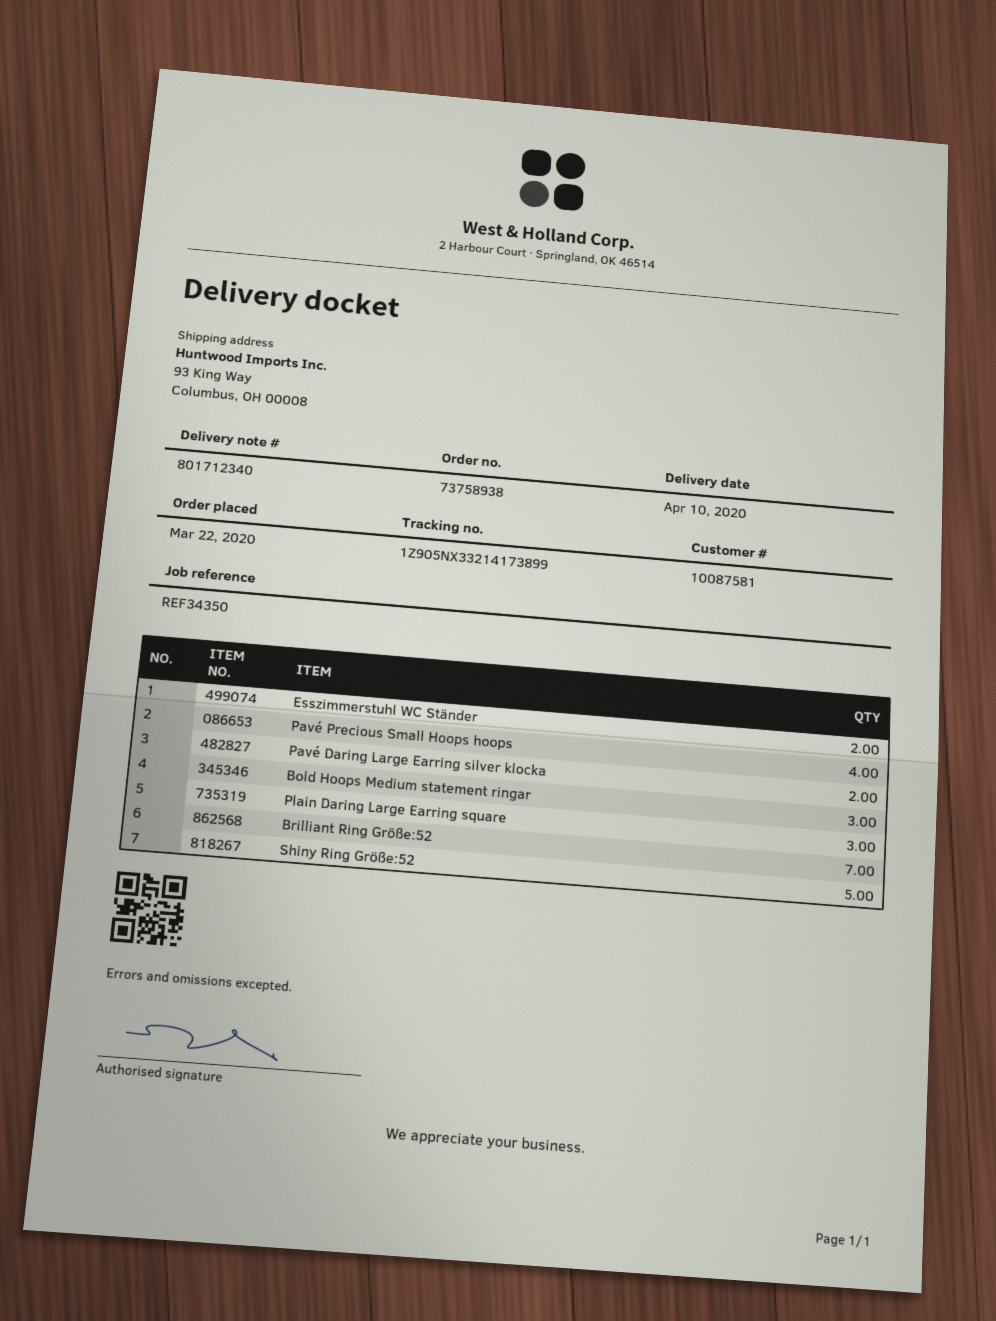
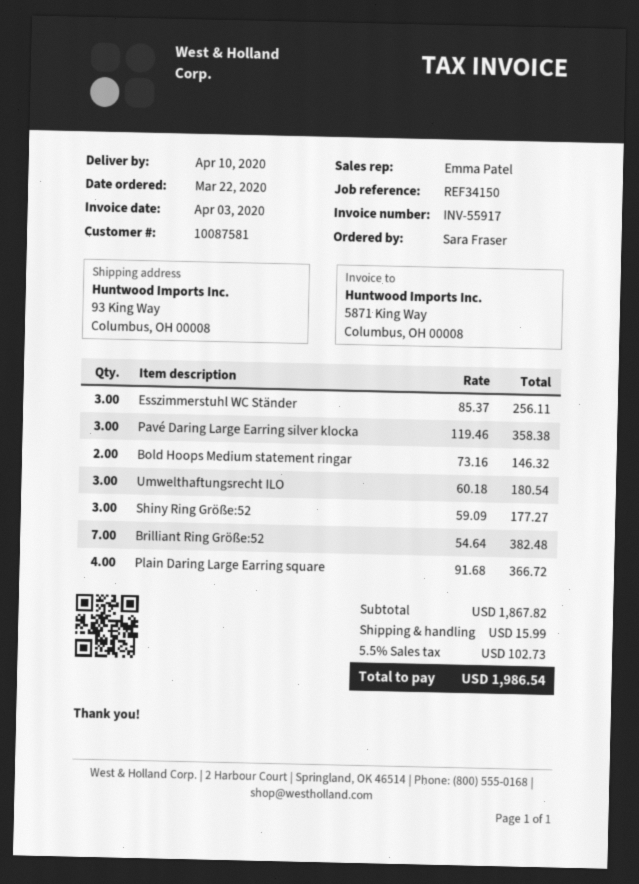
reference: REF34350 -> REF34150
Esszimmerstuhl WC Ständer: 2 -> 3
Pavé Precious Small Hoops hoops: 4 -> none
Pavé Daring Large Earring silver klocka: 2 -> 3
Bold Hoops Medium statement ringar: 3 -> 2
Plain Daring Large Earring square: 3 -> 4
Shiny Ring Größe:52: 5 -> 3
Umwelthaftungsrecht ILO: none -> 3

